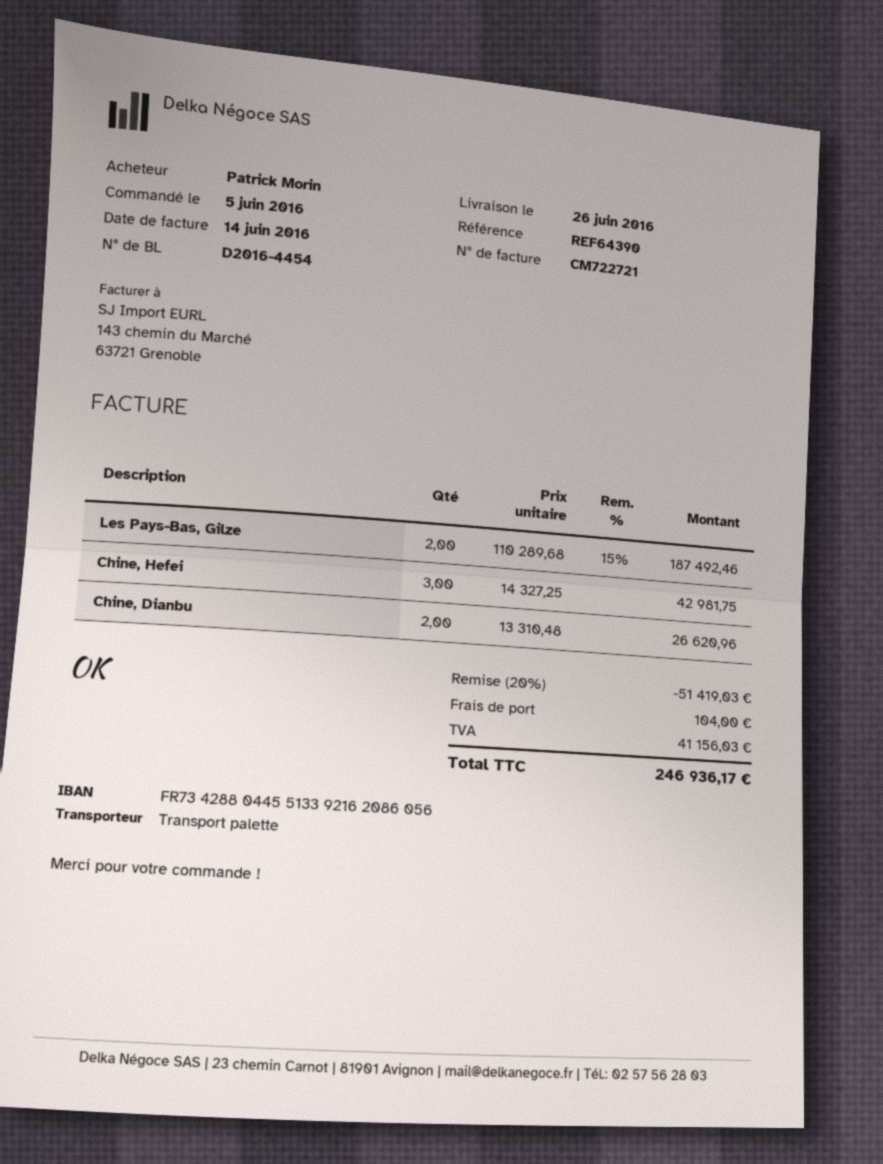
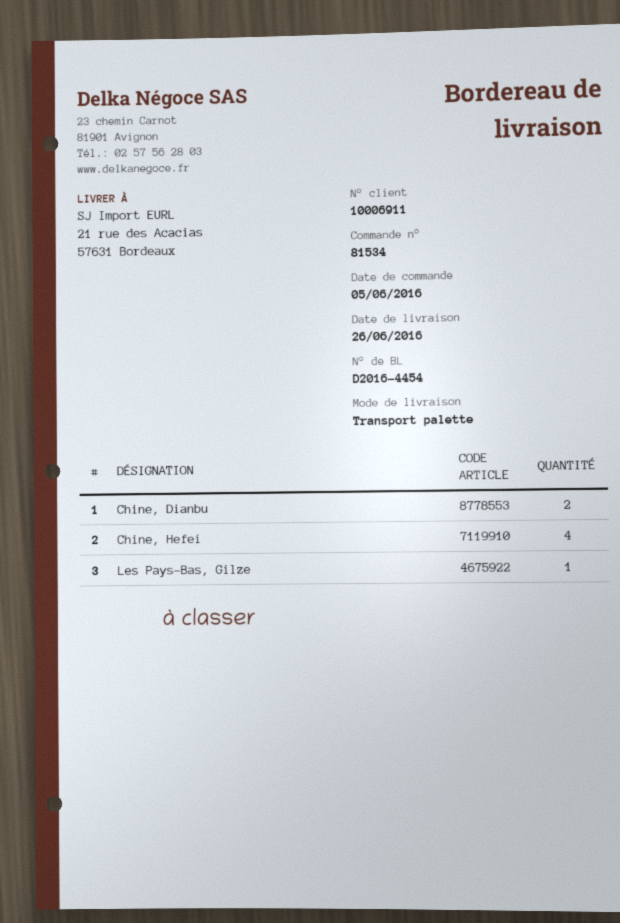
Les Pays-Bas, Gilze: 2 -> 1
Chine, Hefei: 3 -> 4

